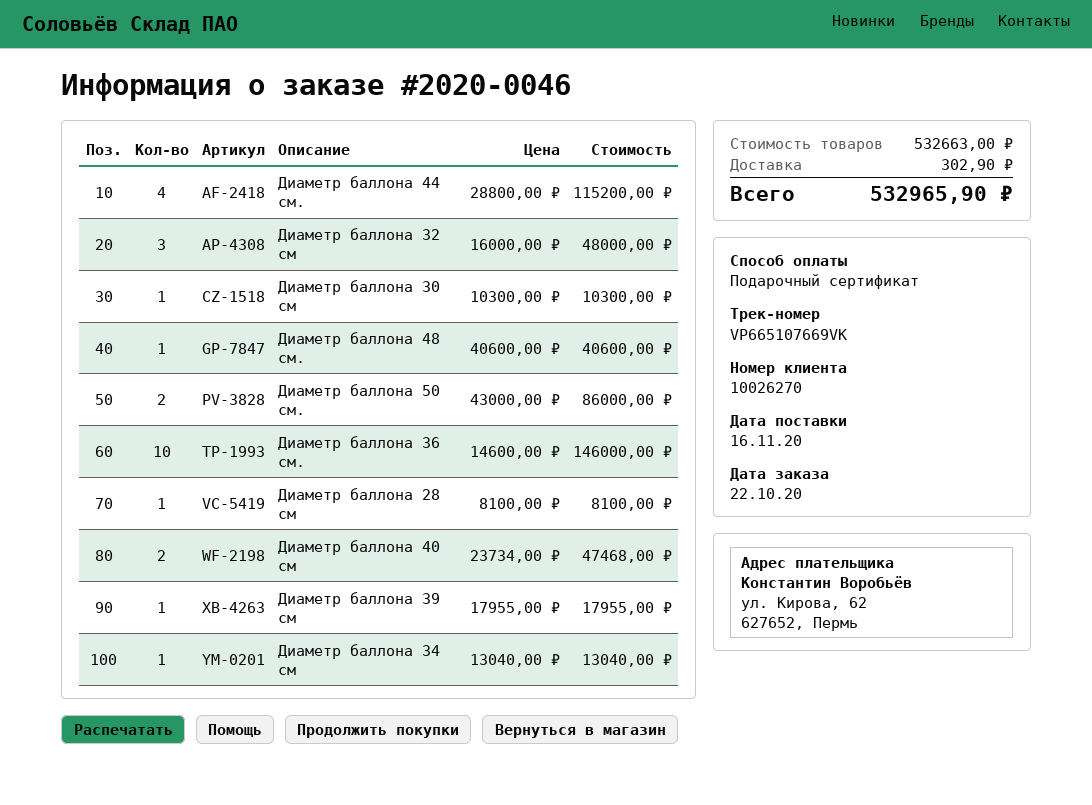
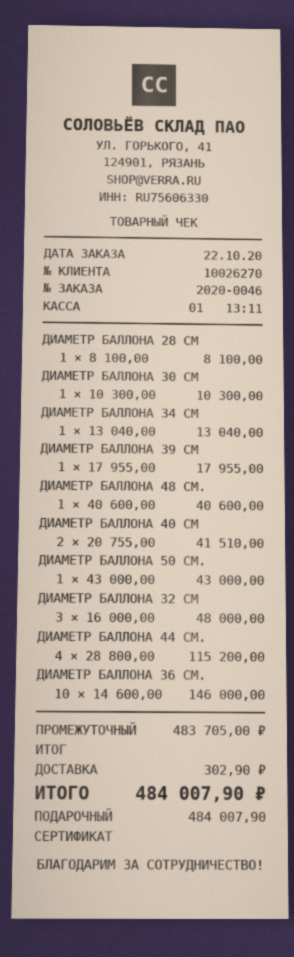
Диаметр баллона 50 см.: 2 x 43000.00 = 86000.00 -> 1 x 43000.00 = 43000.00
Диаметр баллона 40 см: 2 x 23734.00 = 47468.00 -> 2 x 20755.00 = 41510.00
subtotal: 532663.00 -> 483705.00
total: 532965.90 -> 484007.90

